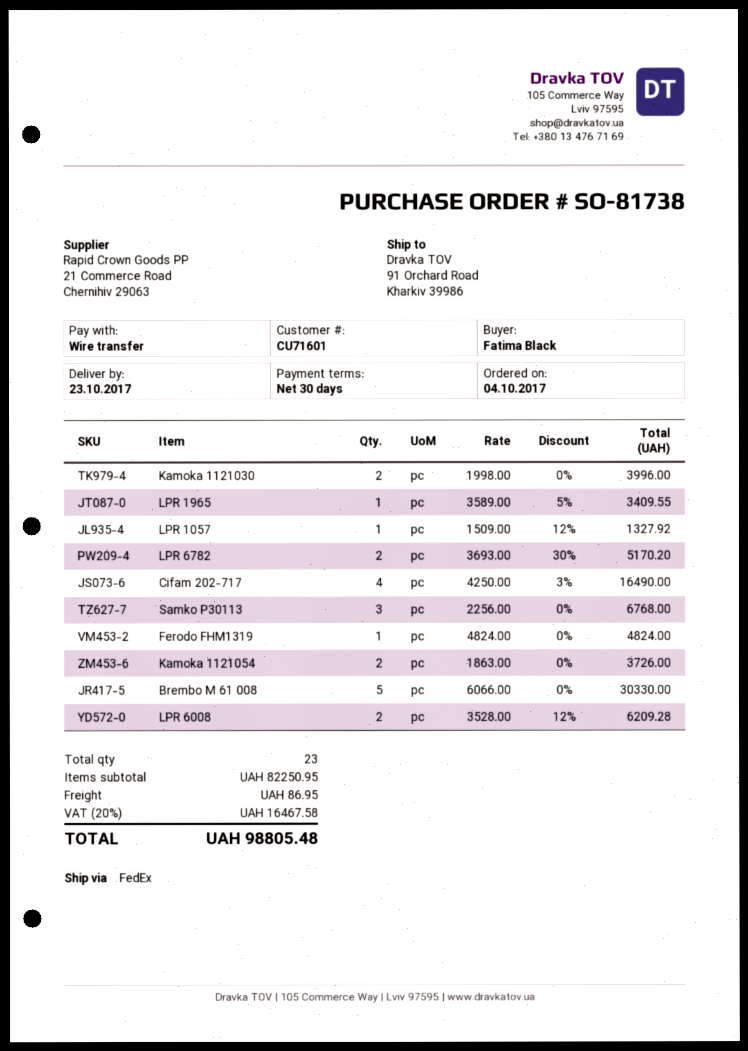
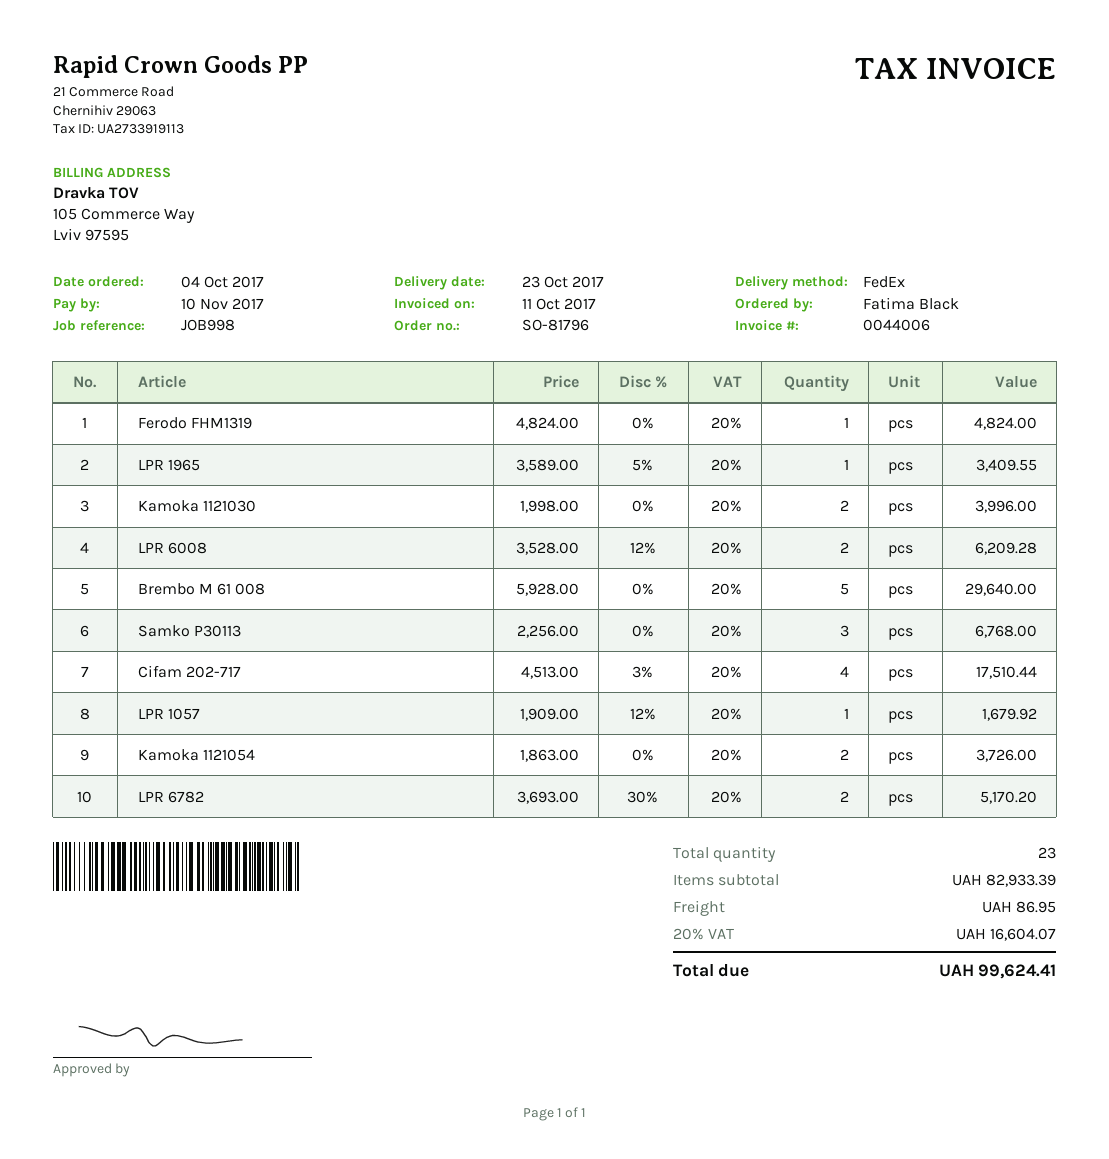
order number: SO-81738 -> SO-81796
LPR 1057: 1 x 1509.00 - 12% = 1327.92 -> 1 x 1909.00 - 12% = 1679.92
Cifam 202-717: 4 x 4250.00 - 3% = 16490.00 -> 4 x 4513.00 - 3% = 17510.44
Brembo M 61 008: 5 x 6066.00 = 30330.00 -> 5 x 5928.00 = 29640.00
subtotal: 82250.95 -> 82933.39
tax: 20% = 16467.58 -> 20% = 16604.07
total: 98805.48 -> 99624.41

